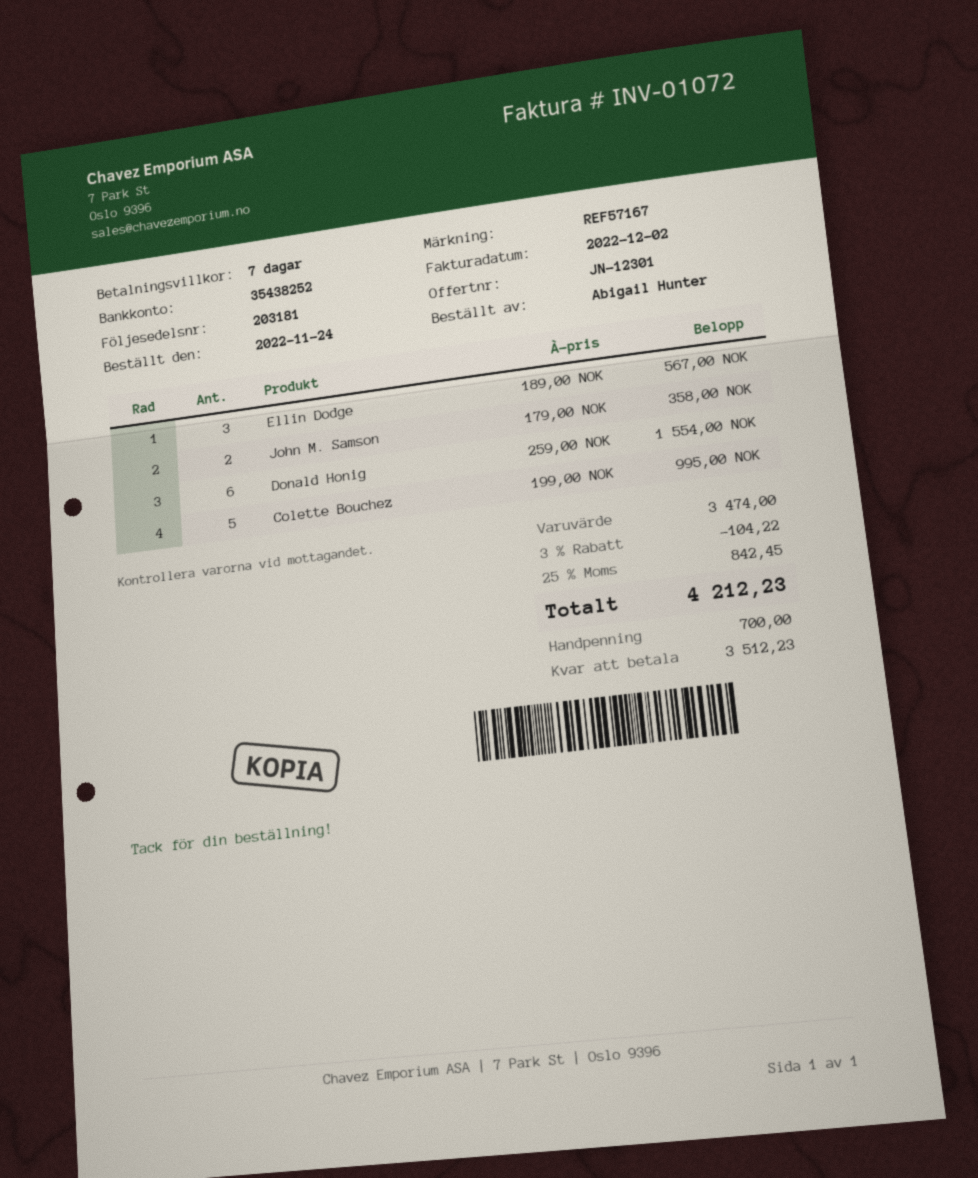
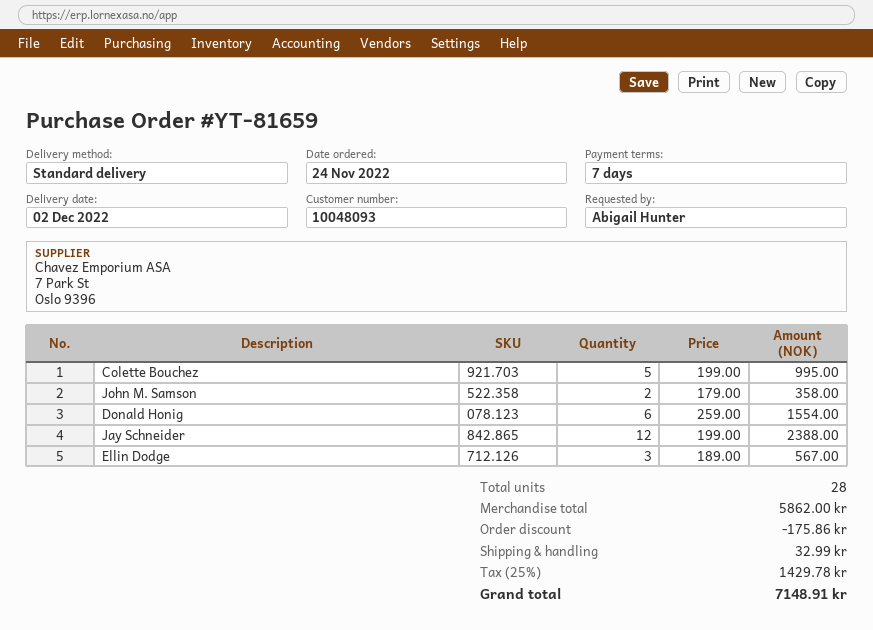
Jay Schneider: none -> 12 x 199.00 = 2388.00
subtotal: 3474.00 -> 5862.00
discount: 104.22 -> 175.86
shipping: none -> 32.99
tax: 25% = 842.45 -> 25% = 1429.78
total: 4212.23 -> 7148.91

